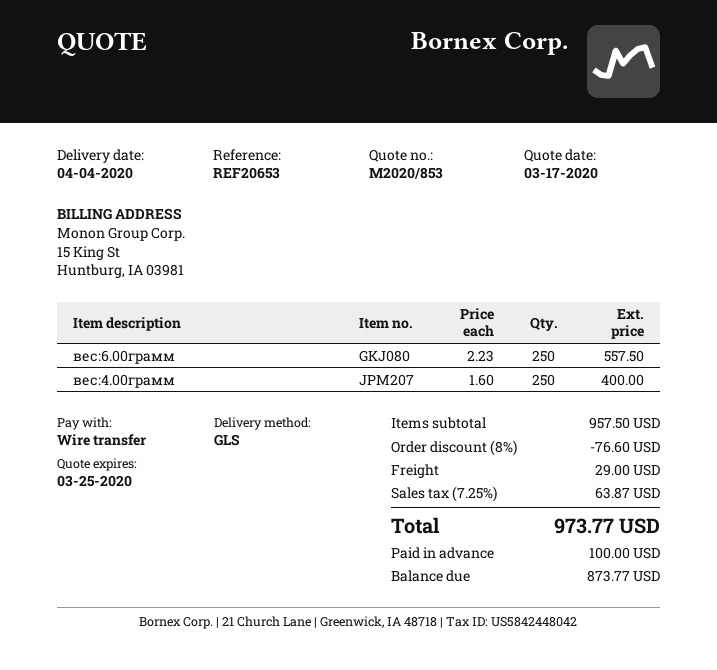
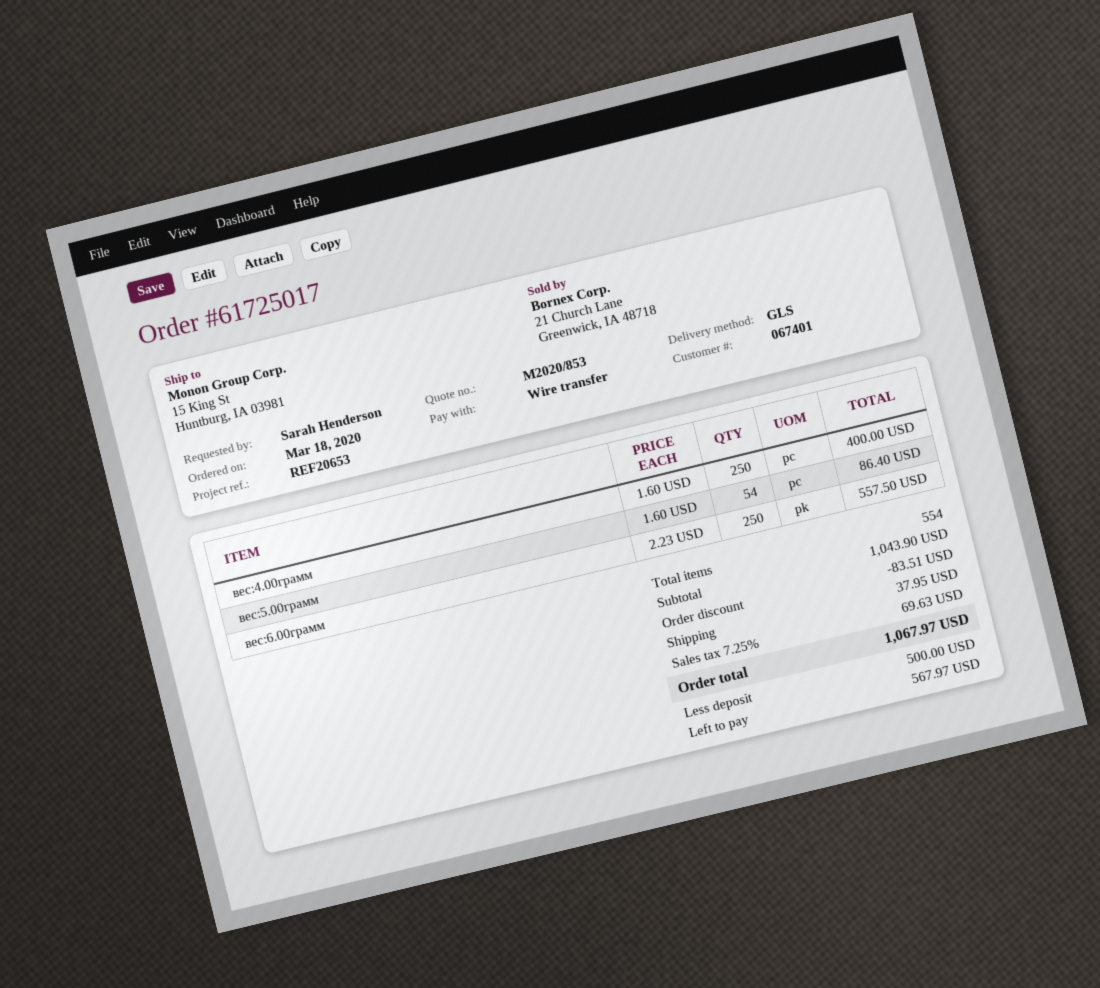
вес:5.00грамм: none -> 54 x 1.60 = 86.40
subtotal: 957.50 -> 1043.90
discount: 76.60 -> 83.51
shipping: 29.00 -> 37.95
tax: 7.25% = 63.87 -> 7.25% = 69.63
total: 973.77 -> 1067.97
deposit: 100.00 -> 500.00
balance: 873.77 -> 567.97

